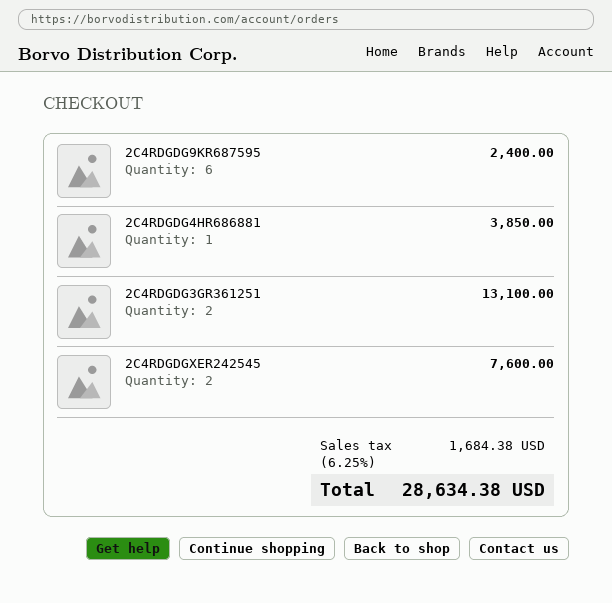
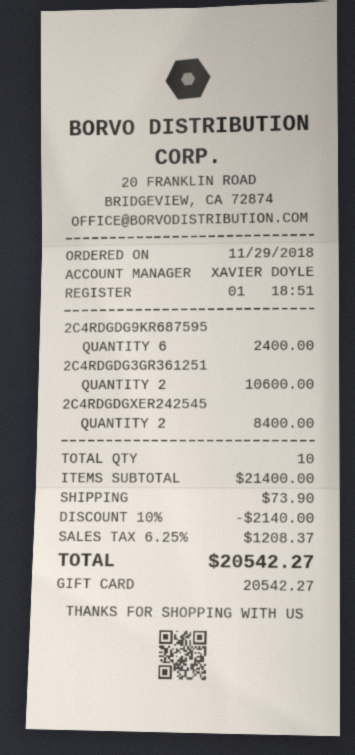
2C4RDGDG4HR686881: 1 for 3850.00 -> none
2C4RDGDG3GR361251: 2 for 13100.00 -> 2 for 10600.00
2C4RDGDGXER242545: 2 for 7600.00 -> 2 for 8400.00
discount: none -> 10% = 2140.00
shipping: none -> 73.90
tax: 6.25% = 1684.38 -> 6.25% = 1208.37
total: 28634.38 -> 20542.27

